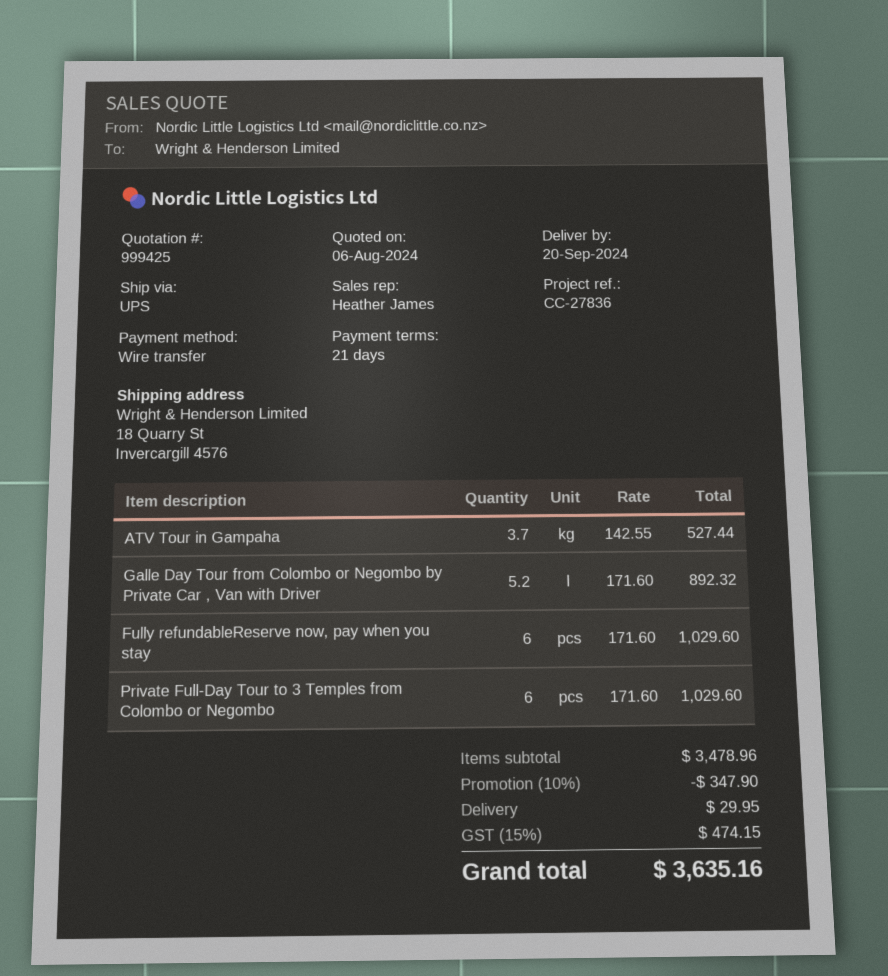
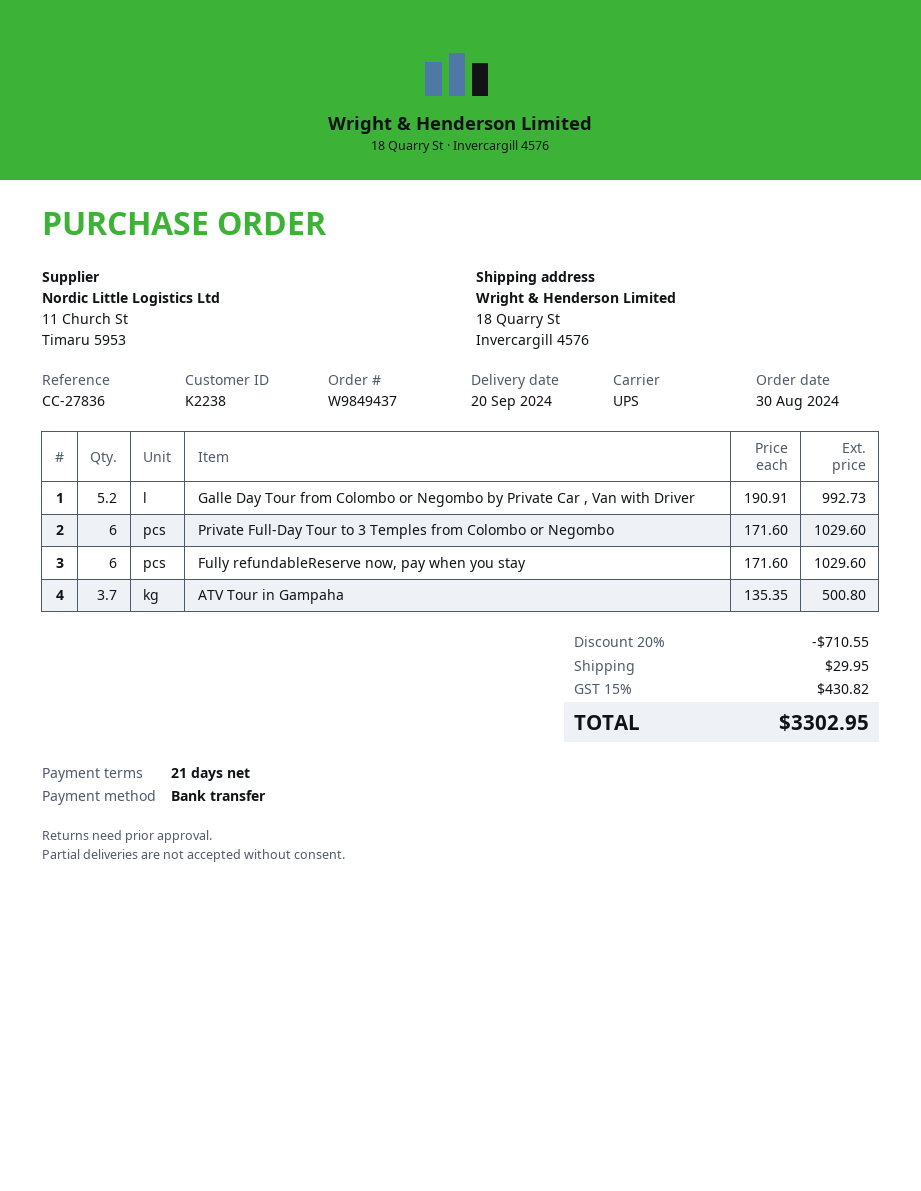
ATV Tour in Gampaha: 3.7 x 142.55 = 527.44 -> 3.7 x 135.35 = 500.80
Galle Day Tour from Colombo or Negombo by Private Car , Van with Driver: 5.2 x 171.60 = 892.32 -> 5.2 x 190.91 = 992.73
discount: 10% = 347.90 -> 20% = 710.55
tax: 15% = 474.15 -> 15% = 430.82
total: 3635.16 -> 3302.95

